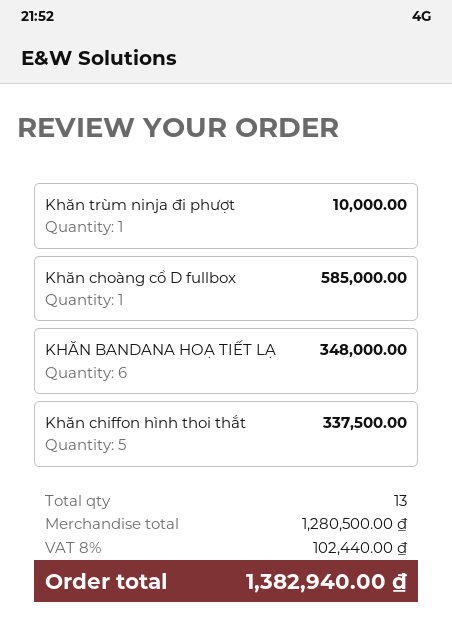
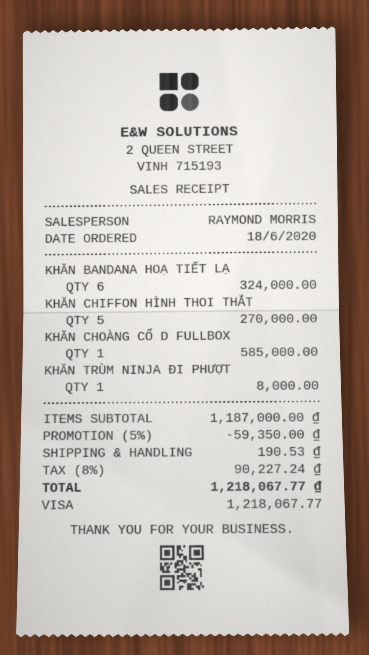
Khăn trùm ninja đi phượt: 1 for 10000.00 -> 1 for 8000.00
KHĂN BANDANA HOẠ TIẾT LẠ: 6 for 348000.00 -> 6 for 324000.00
Khăn chiffon hình thoi thắt: 5 for 337500.00 -> 5 for 270000.00
subtotal: 1280500.00 -> 1187000.00
discount: none -> 5% = 59350.00
shipping: none -> 190.53
tax: 8% = 102440.00 -> 8% = 90227.24
total: 1382940.00 -> 1218067.77

